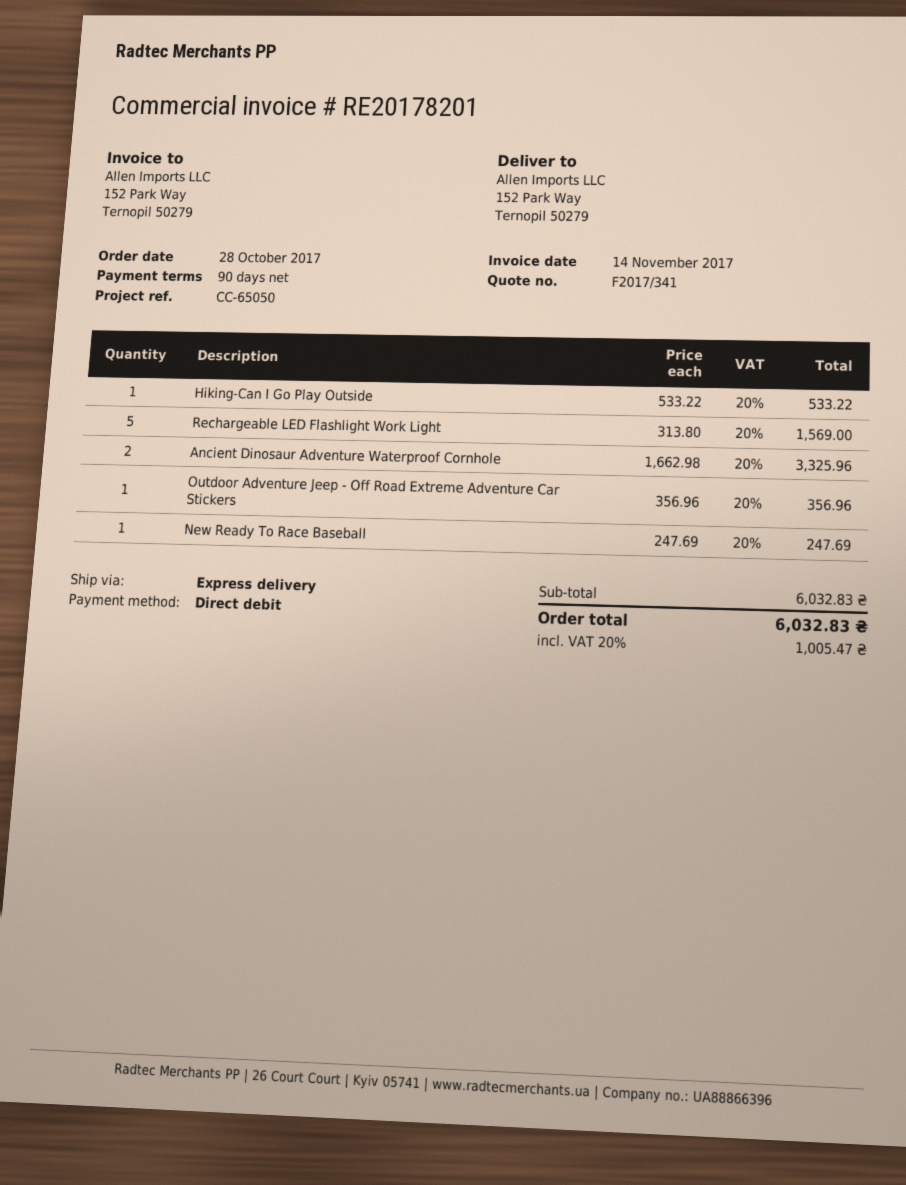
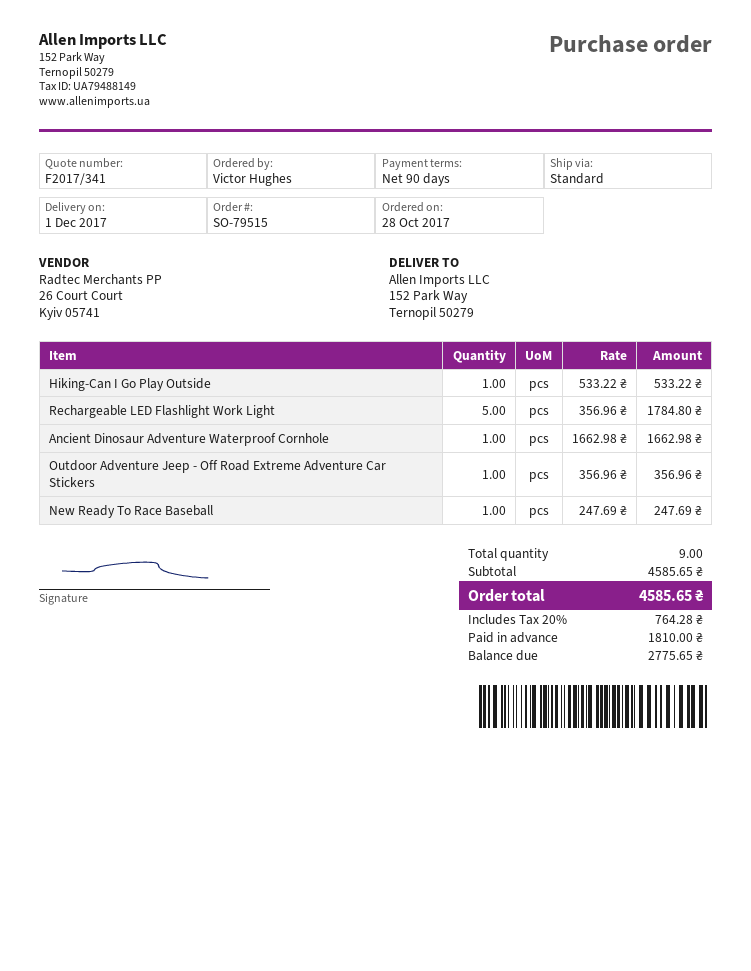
shipping method: express -> standard
Rechargeable LED Flashlight Work Light: 5 x 313.80 = 1569.00 -> 5 x 356.96 = 1784.80
Ancient Dinosaur Adventure Waterproof Cornhole: 2 x 1662.98 = 3325.96 -> 1 x 1662.98 = 1662.98
subtotal: 6032.83 -> 4585.65
tax: 20% = 1005.47 -> 20% = 764.28
total: 6032.83 -> 4585.65

